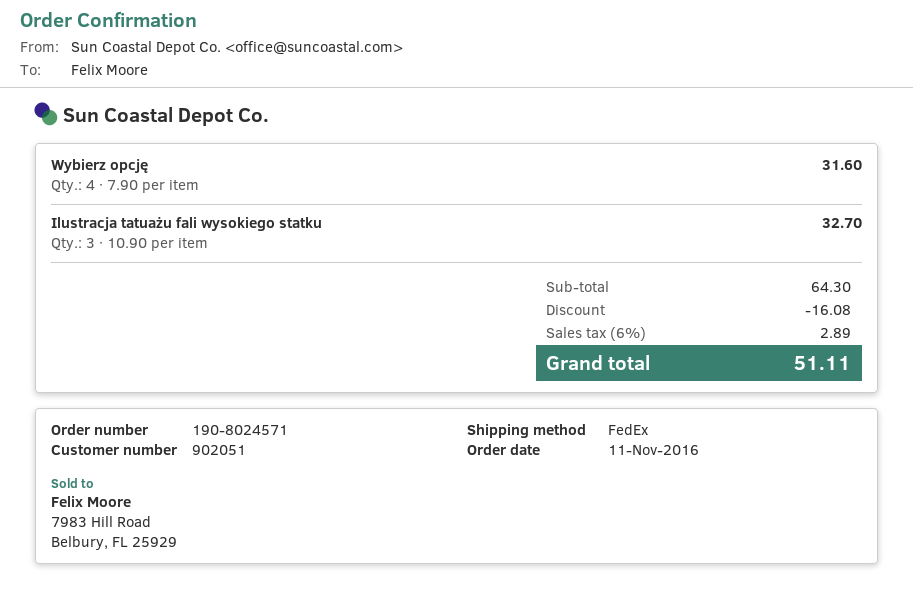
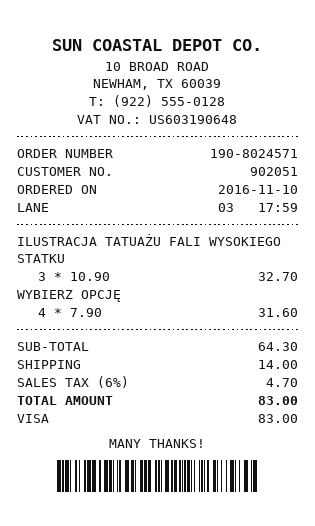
order date: 2016-11-11 -> 2016-11-10
discount: 16.08 -> none
shipping: none -> 14.00
tax: 6% = 2.89 -> 6% = 4.70
total: 51.11 -> 83.00

